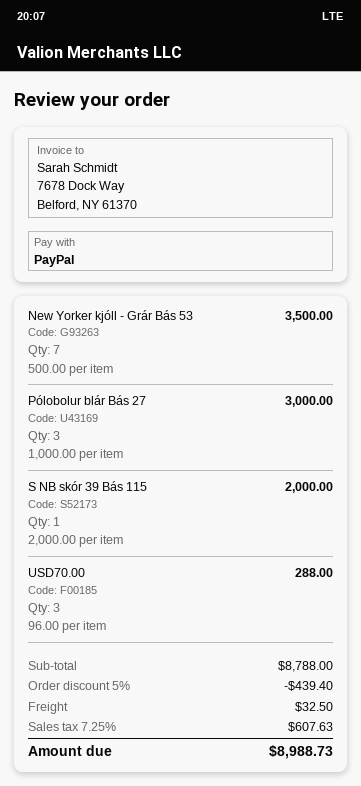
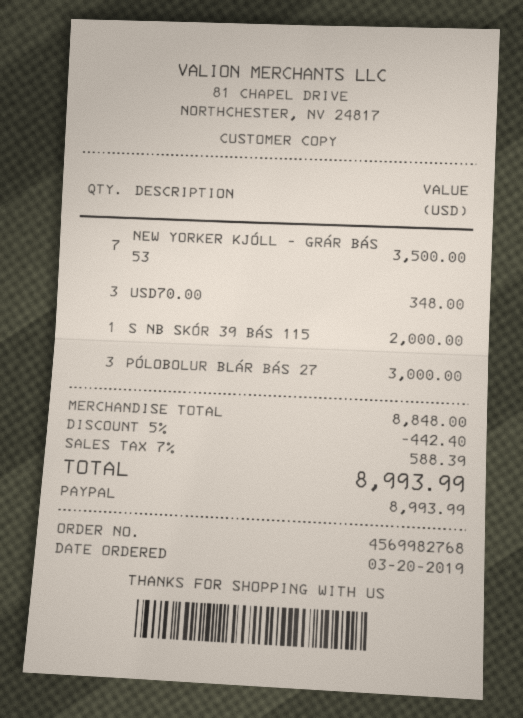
USD70.00: 3 for 288.00 -> 3 for 348.00
subtotal: 8788.00 -> 8848.00
discount: 5% = 439.40 -> 5% = 442.40
shipping: 32.50 -> none
tax: 7.25% = 607.63 -> 7% = 588.39
total: 8988.73 -> 8993.99

